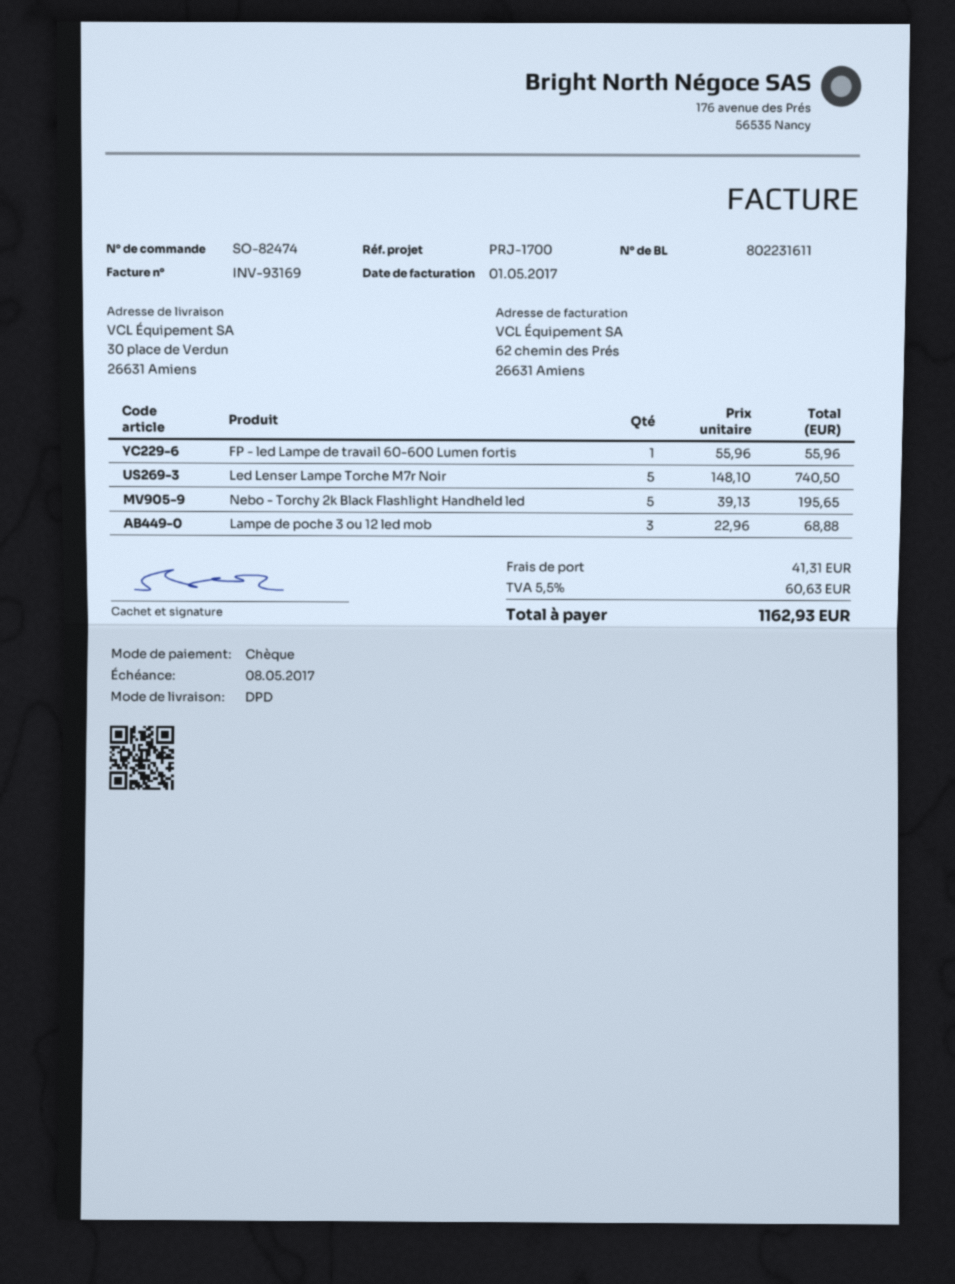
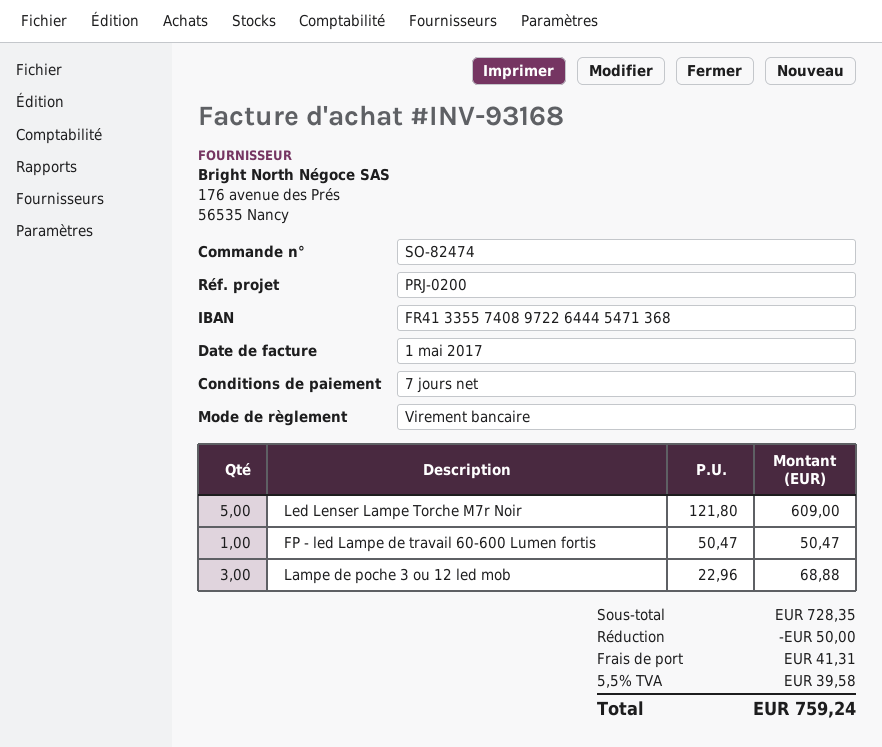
invoice number: INV-93169 -> INV-93168
reference: PRJ-1700 -> PRJ-0200
payment method: cheque -> bank transfer
FP - led Lampe de travail 60-600 Lumen fortis: 1 x 55.96 = 55.96 -> 1 x 50.47 = 50.47
Led Lenser Lampe Torche M7r Noir: 5 x 148.10 = 740.50 -> 5 x 121.80 = 609.00
Nebo - Torchy 2k Black Flashlight Handheld led: 5 x 39.13 = 195.65 -> none
discount: none -> 50.00
tax: 5.5% = 60.63 -> 5.5% = 39.58
total: 1162.93 -> 759.24

